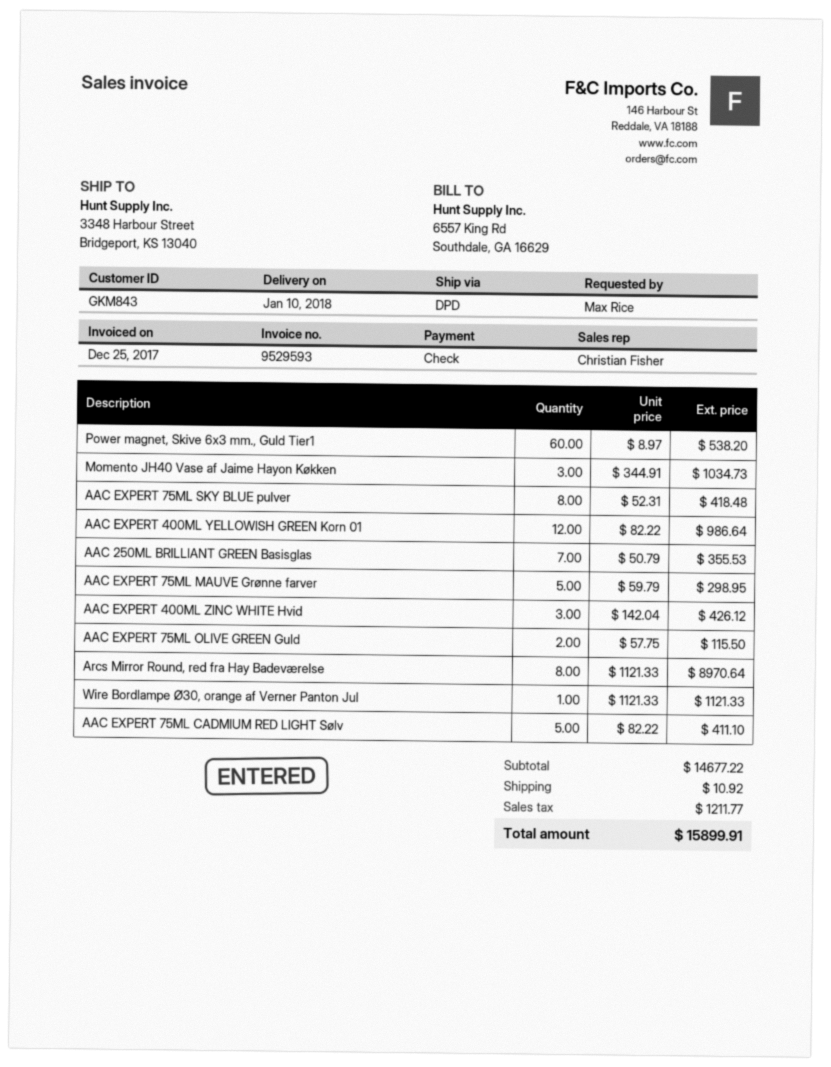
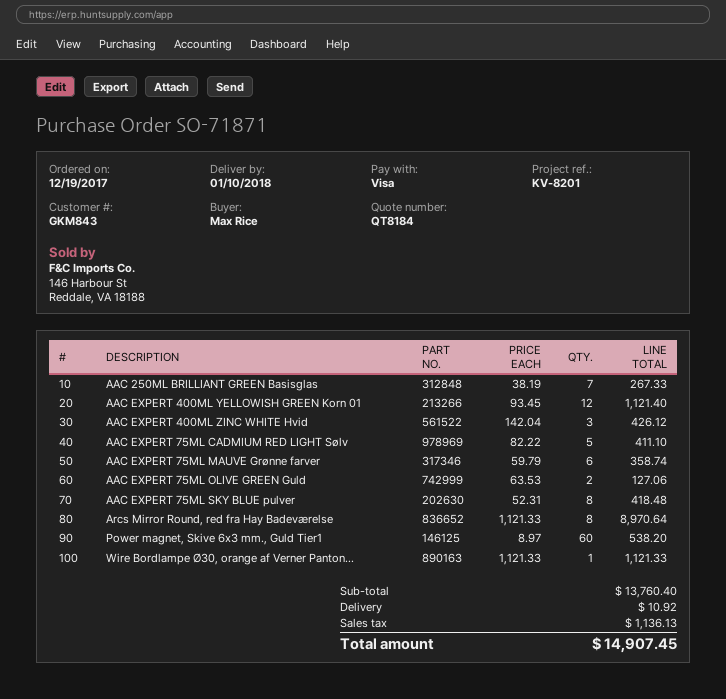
payment method: cheque -> Visa
Momento JH40 Vase af Jaime Hayon Køkken: 3 x 344.91 = 1034.73 -> none
AAC EXPERT 400ML YELLOWISH GREEN Korn 01: 12 x 82.22 = 986.64 -> 12 x 93.45 = 1121.40
AAC 250ML BRILLIANT GREEN Basisglas: 7 x 50.79 = 355.53 -> 7 x 38.19 = 267.33
AAC EXPERT 75ML MAUVE Grønne farver: 5 x 59.79 = 298.95 -> 6 x 59.79 = 358.74
AAC EXPERT 75ML OLIVE GREEN Guld: 2 x 57.75 = 115.50 -> 2 x 63.53 = 127.06
subtotal: 14677.22 -> 13760.40
tax: 1211.77 -> 1136.13
total: 15899.91 -> 14907.45

